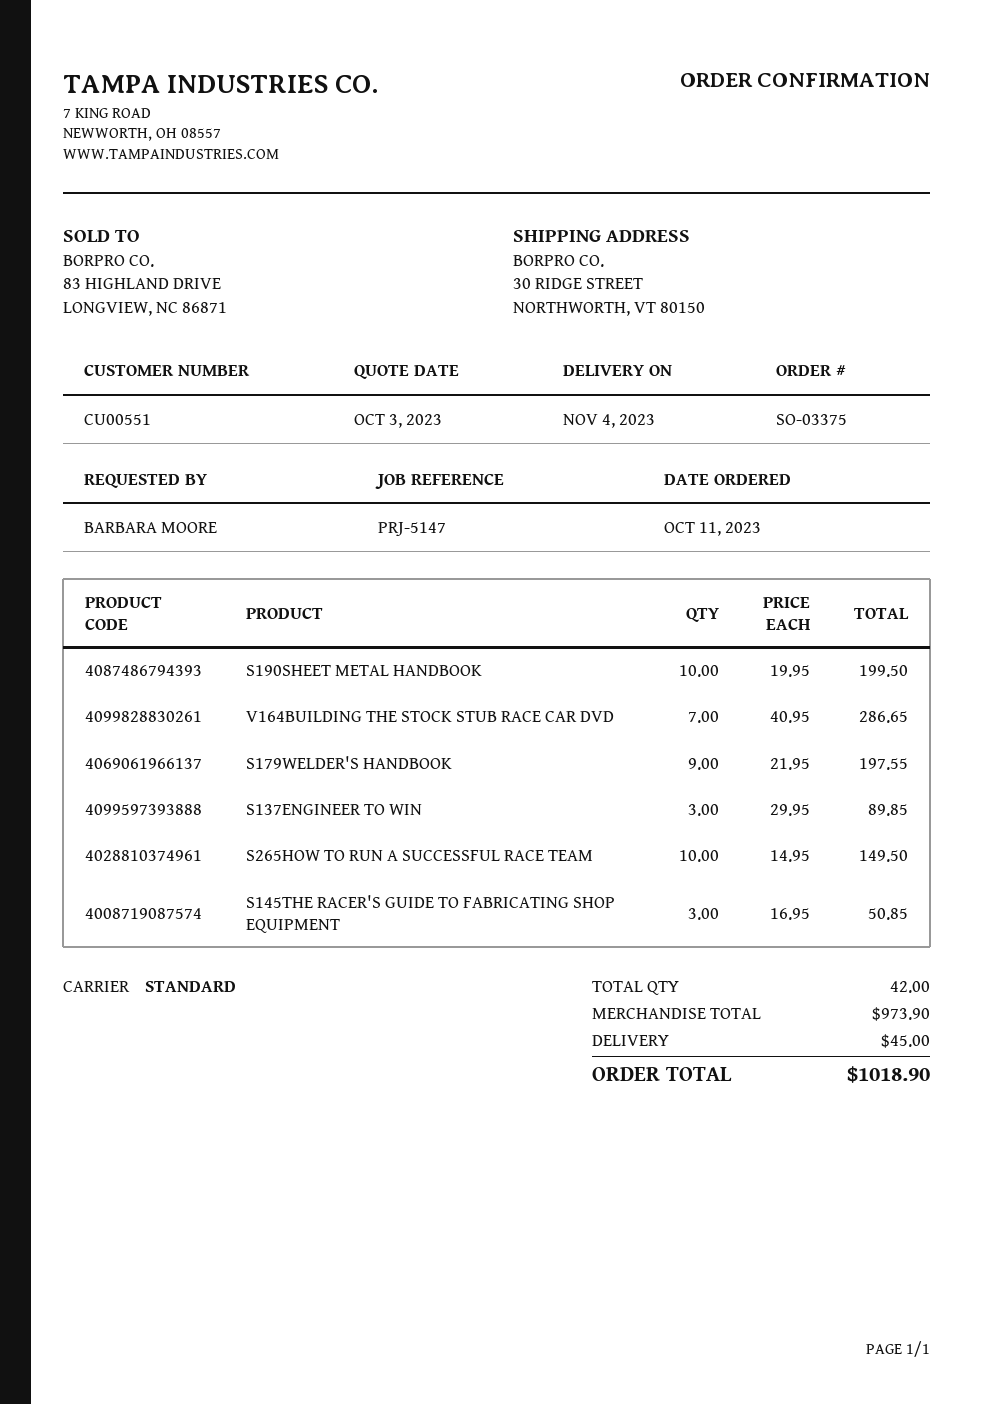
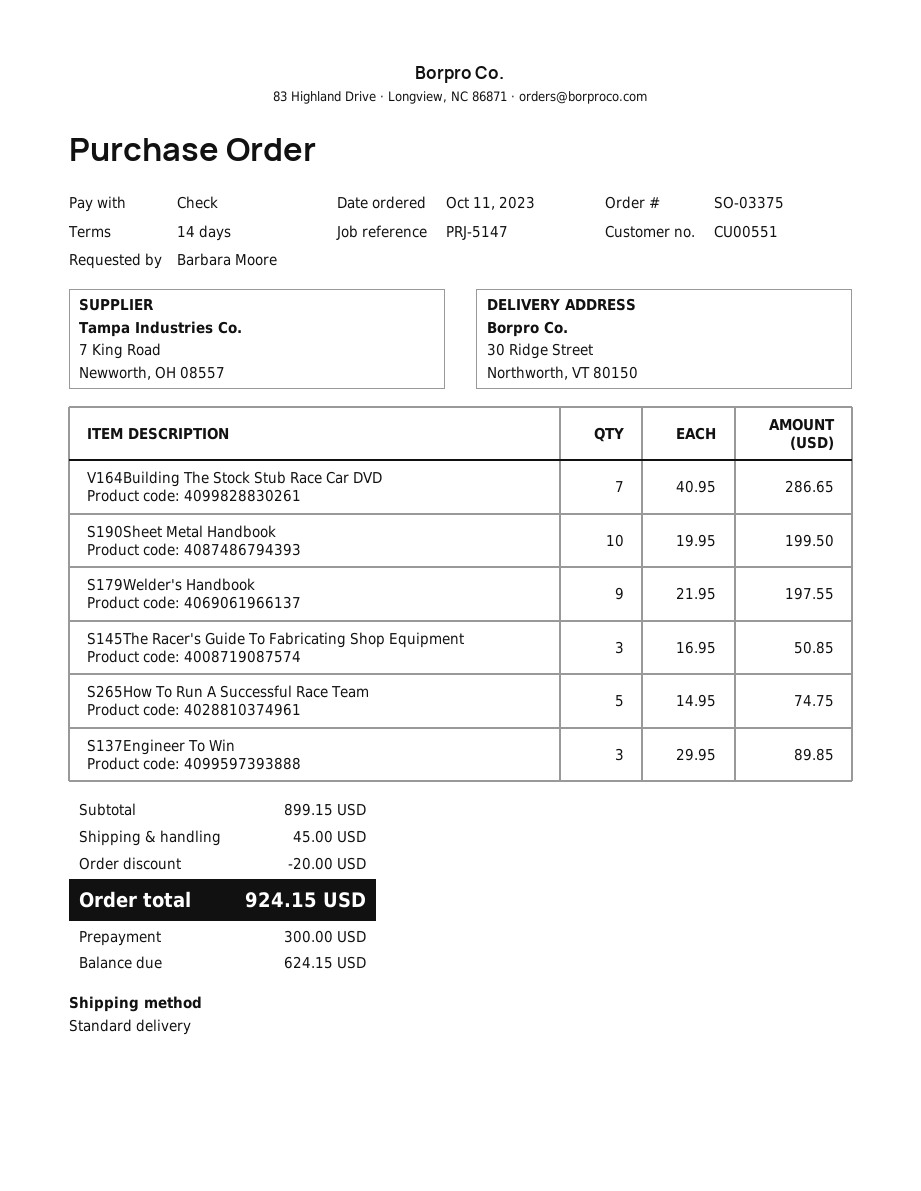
S265HOW TO RUN A SUCCESSFUL RACE TEAM: 10 x 14.95 = 149.50 -> 5 x 14.95 = 74.75
subtotal: 973.90 -> 899.15
discount: none -> 20.00
total: 1018.90 -> 924.15

